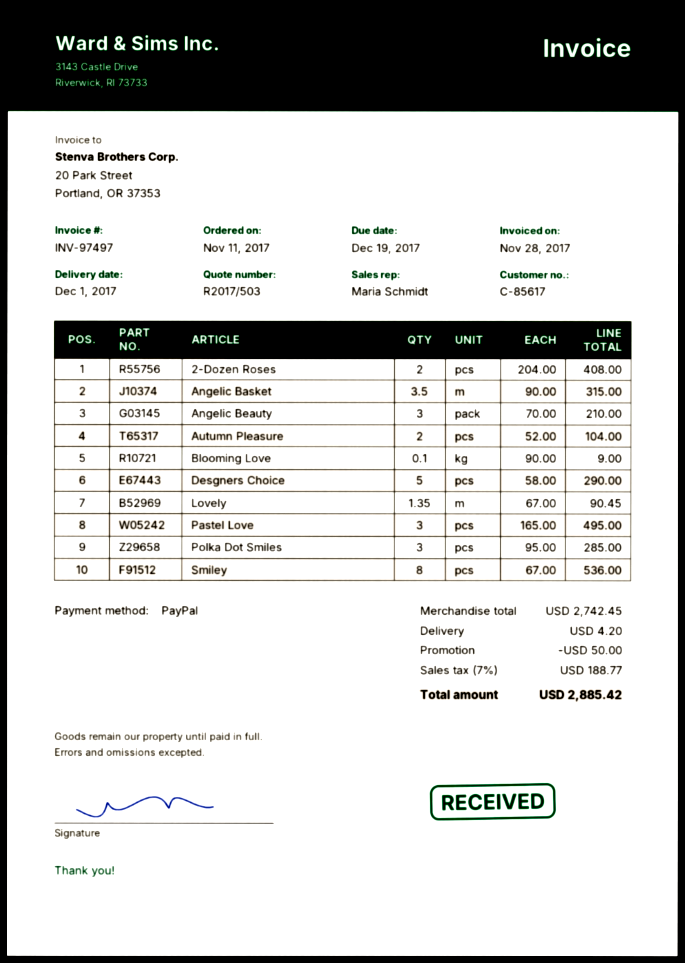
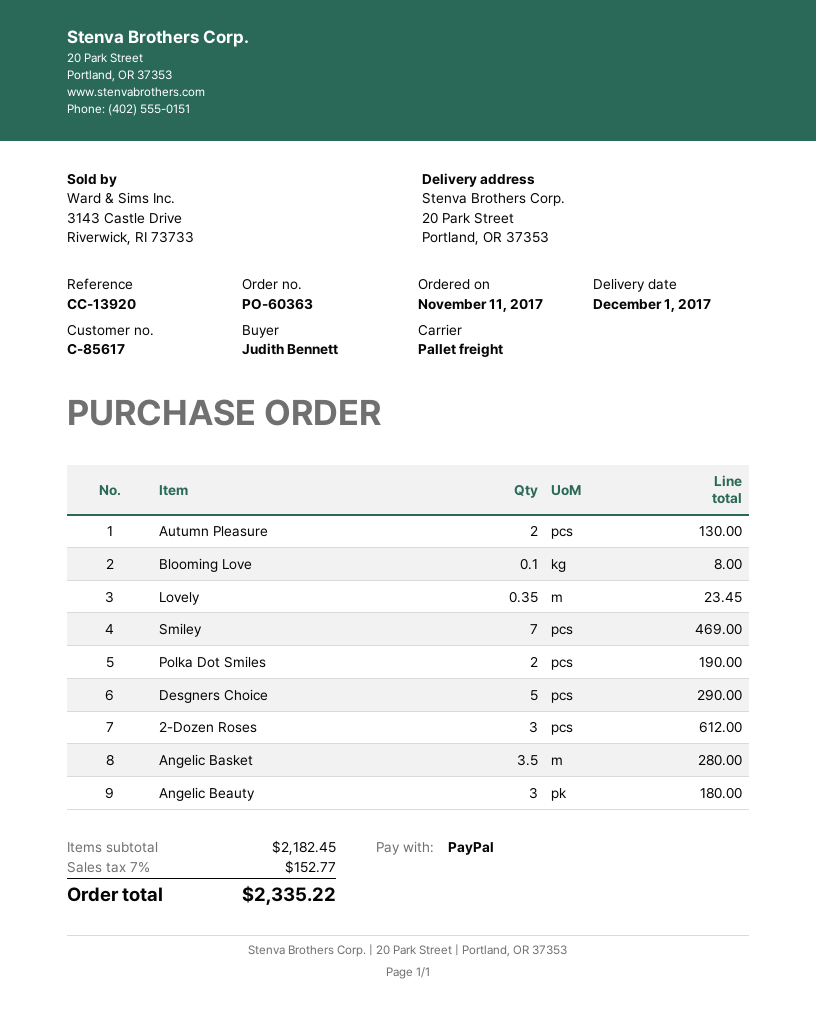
2-Dozen Roses: 2 for 408.00 -> 3 for 612.00
Angelic Basket: 3.5 for 315.00 -> 3.5 for 280.00
Angelic Beauty: 3 for 210.00 -> 3 for 180.00
Autumn Pleasure: 2 for 104.00 -> 2 for 130.00
Blooming Love: 0.1 for 9.00 -> 0.1 for 8.00
Lovely: 1.35 for 90.45 -> 0.35 for 23.45
Pastel Love: 3 for 495.00 -> none
Polka Dot Smiles: 3 for 285.00 -> 2 for 190.00
Smiley: 8 for 536.00 -> 7 for 469.00
subtotal: 2742.45 -> 2182.45
discount: 50.00 -> none
shipping: 4.20 -> none
tax: 7% = 188.77 -> 7% = 152.77
total: 2885.42 -> 2335.22

